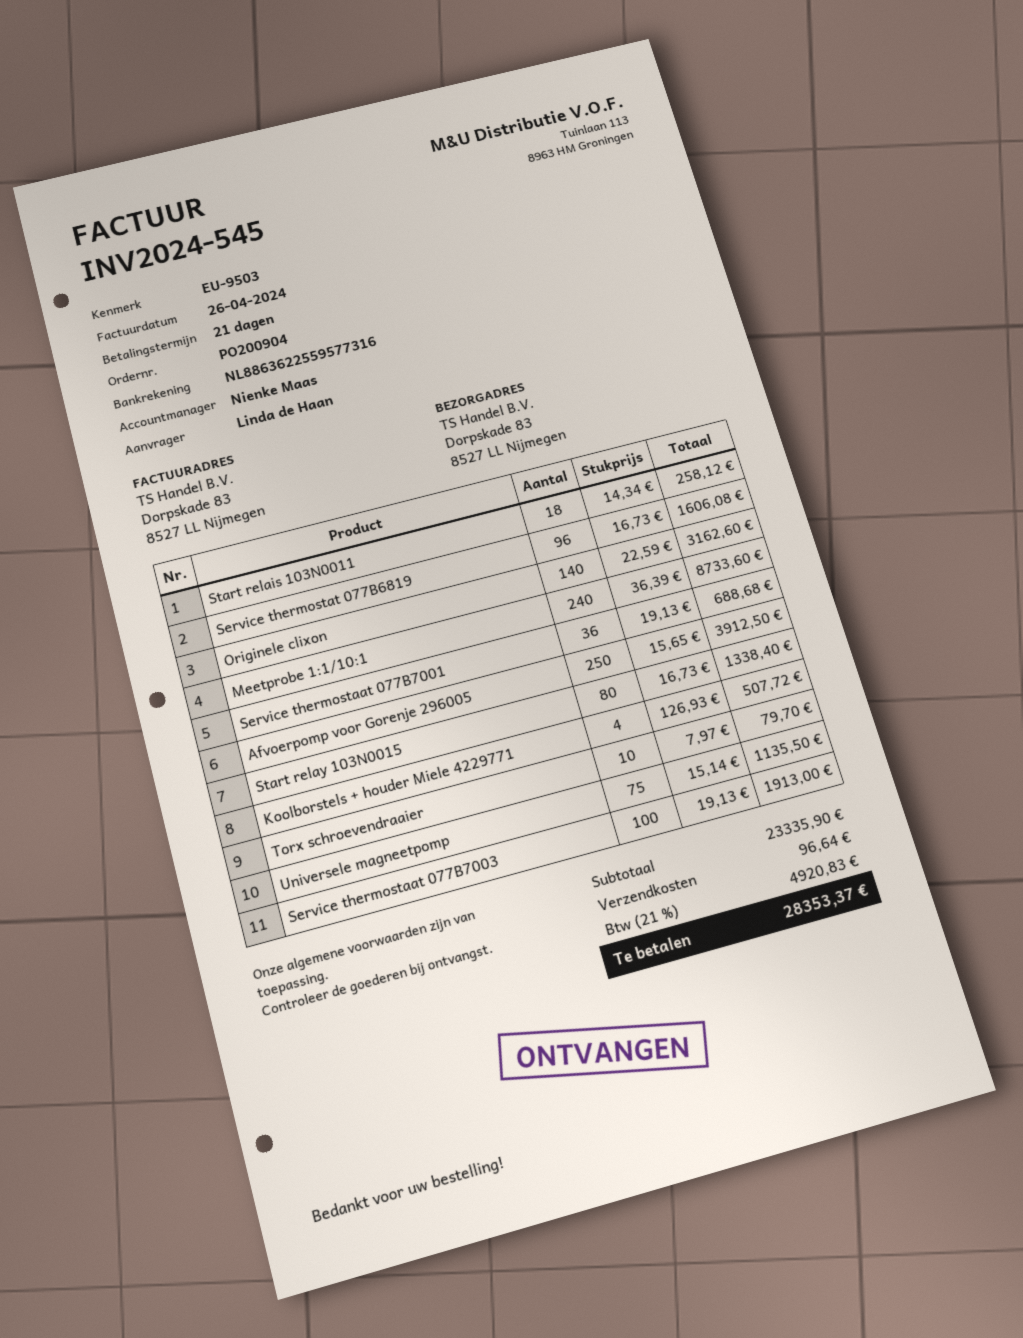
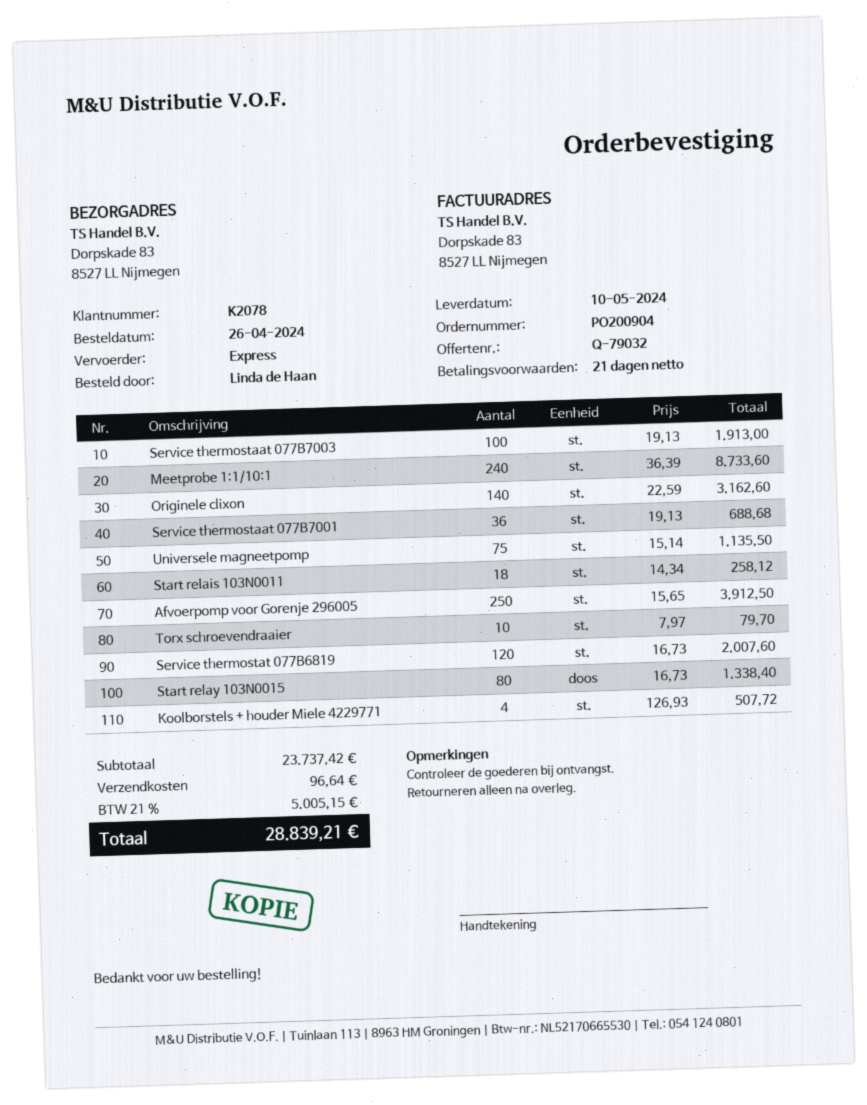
Service thermostat 077B6819: 96 x 16.73 = 1606.08 -> 120 x 16.73 = 2007.60
subtotal: 23335.90 -> 23737.42
tax: 21% = 4920.83 -> 21% = 5005.15
total: 28353.37 -> 28839.21

